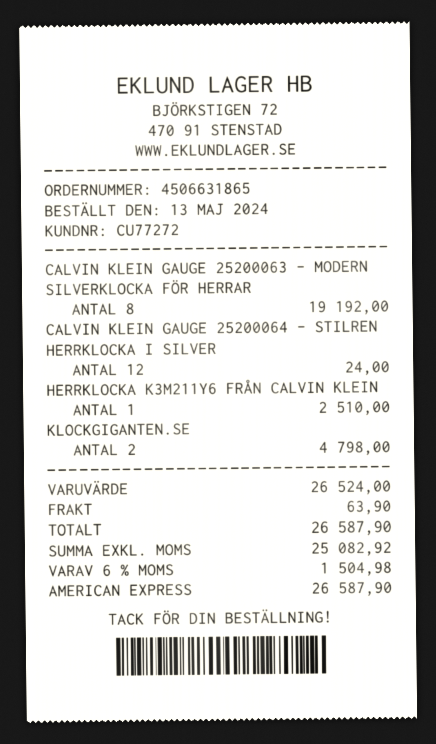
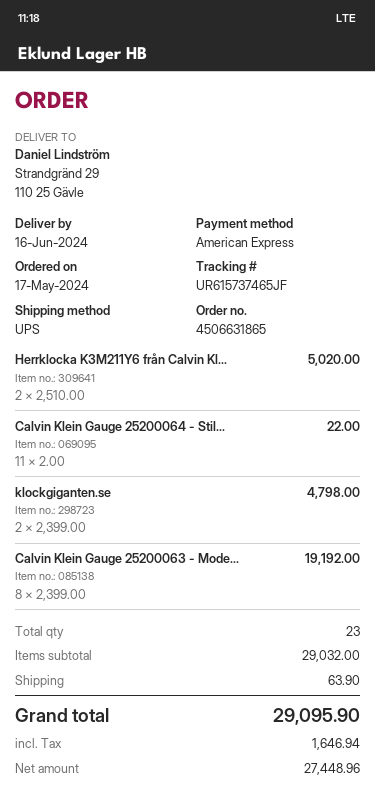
order date: 2024-05-13 -> 2024-05-17
CALVIN KLEIN GAUGE 25200064 - STILREN HERRKLOCKA I SILVER: 12 for 24.00 -> 11 for 22.00
HERRKLOCKA K3M211Y6 FRÅN CALVIN KLEIN: 1 for 2510.00 -> 2 for 5020.00
subtotal: 26524.00 -> 29032.00
net: 25082.92 -> 27448.96
tax: 1504.98 -> 1646.94
total: 26587.90 -> 29095.90

